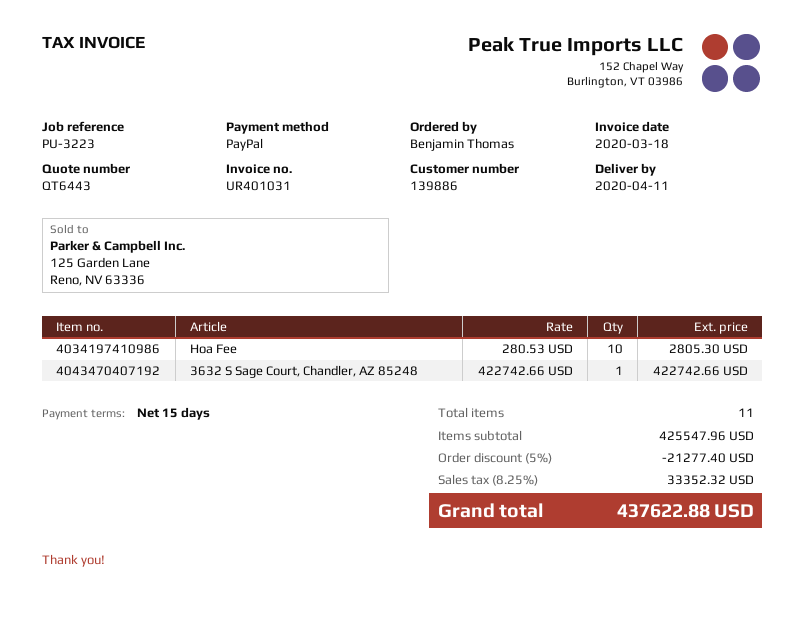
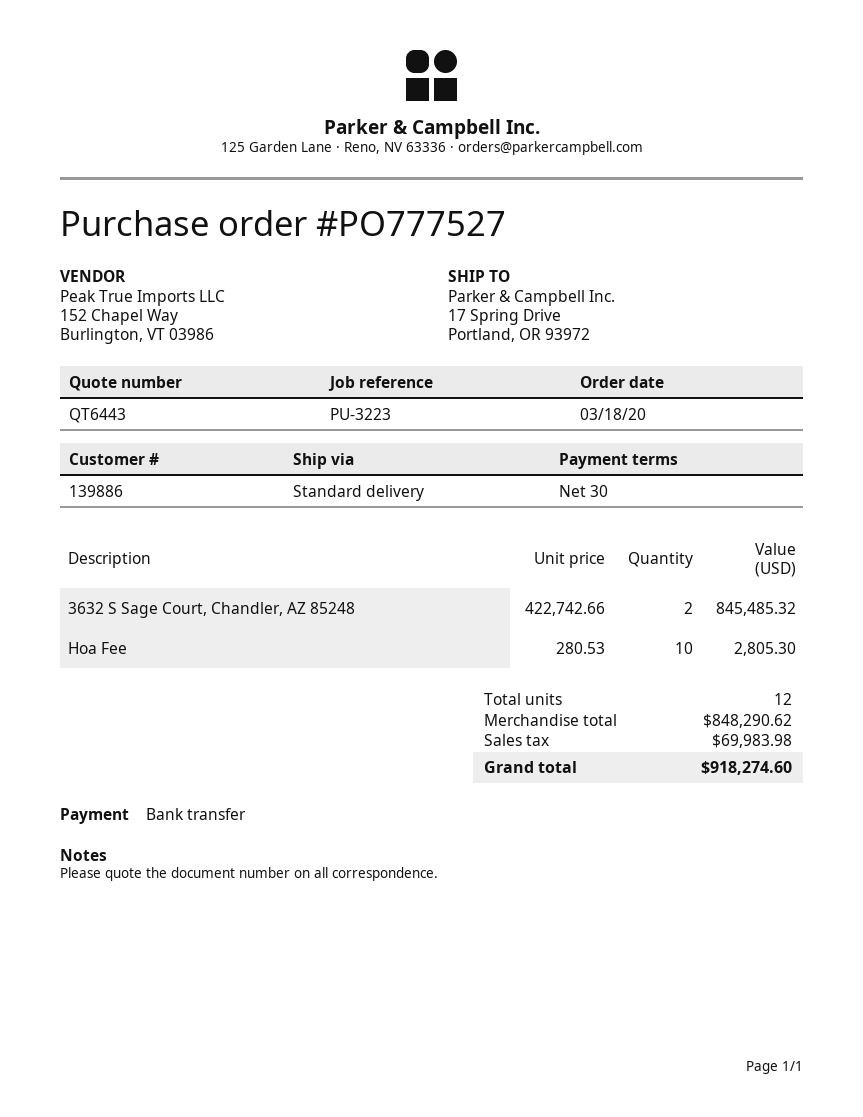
payment terms: 15 days -> 30 days
payment method: PayPal -> bank transfer
3632 S Sage Court, Chandler, AZ 85248: 1 x 422742.66 = 422742.66 -> 2 x 422742.66 = 845485.32
total quantity: 11 -> 12
subtotal: 425547.96 -> 848290.62
discount: 5% = 21277.40 -> none
tax: 33352.32 -> 69983.98
total: 437622.88 -> 918274.60

